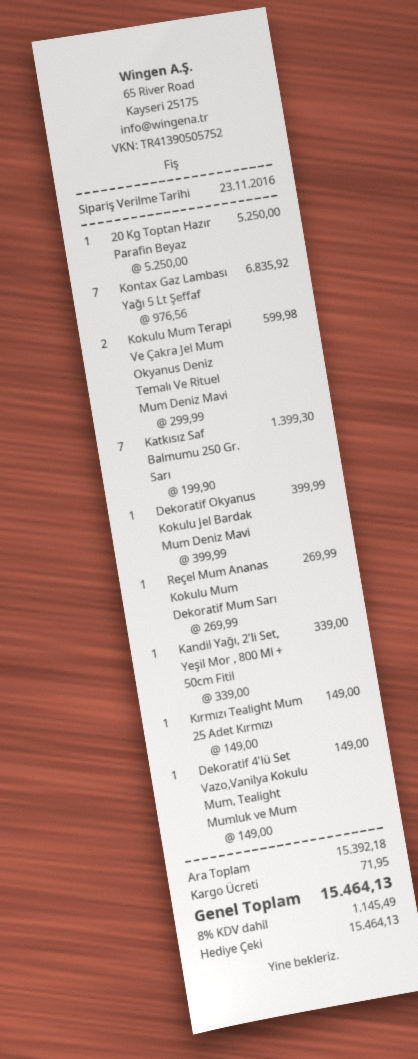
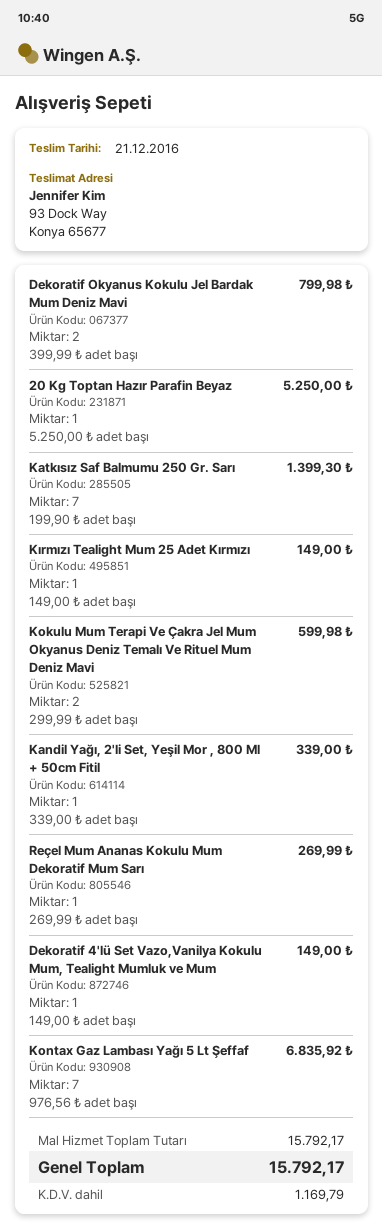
Dekoratif Okyanus Kokulu Jel Bardak Mum Deniz Mavi: 1 x 399.99 = 399.99 -> 2 x 399.99 = 799.98
subtotal: 15392.18 -> 15792.17
shipping: 71.95 -> none
tax: 1145.49 -> 1169.79
total: 15464.13 -> 15792.17

